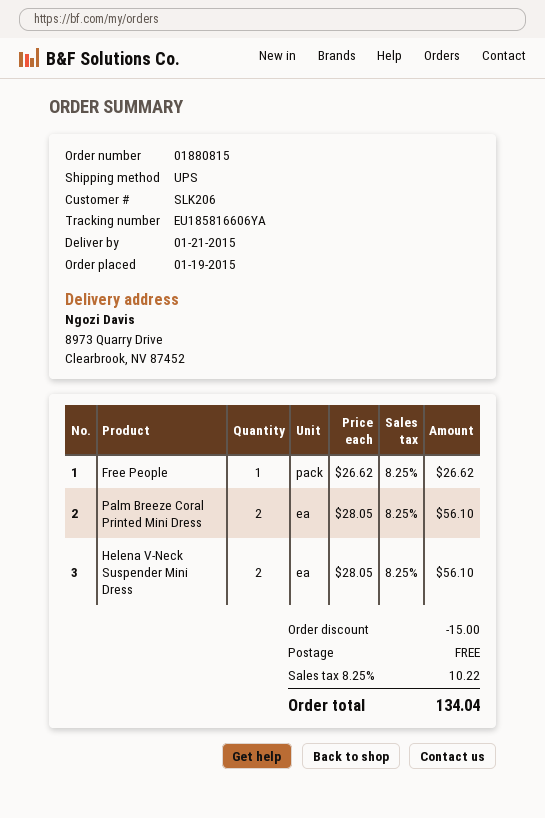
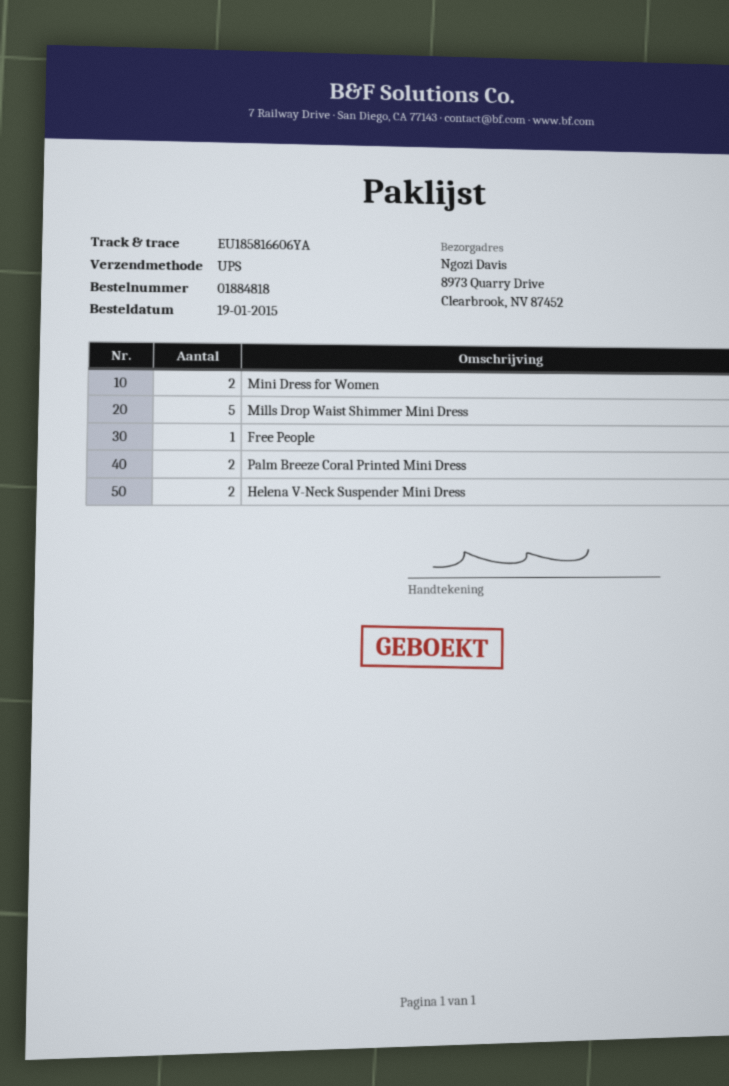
order number: 01880815 -> 01884818
Mini Dress for Women: none -> 2
Mills Drop Waist Shimmer Mini Dress: none -> 5

